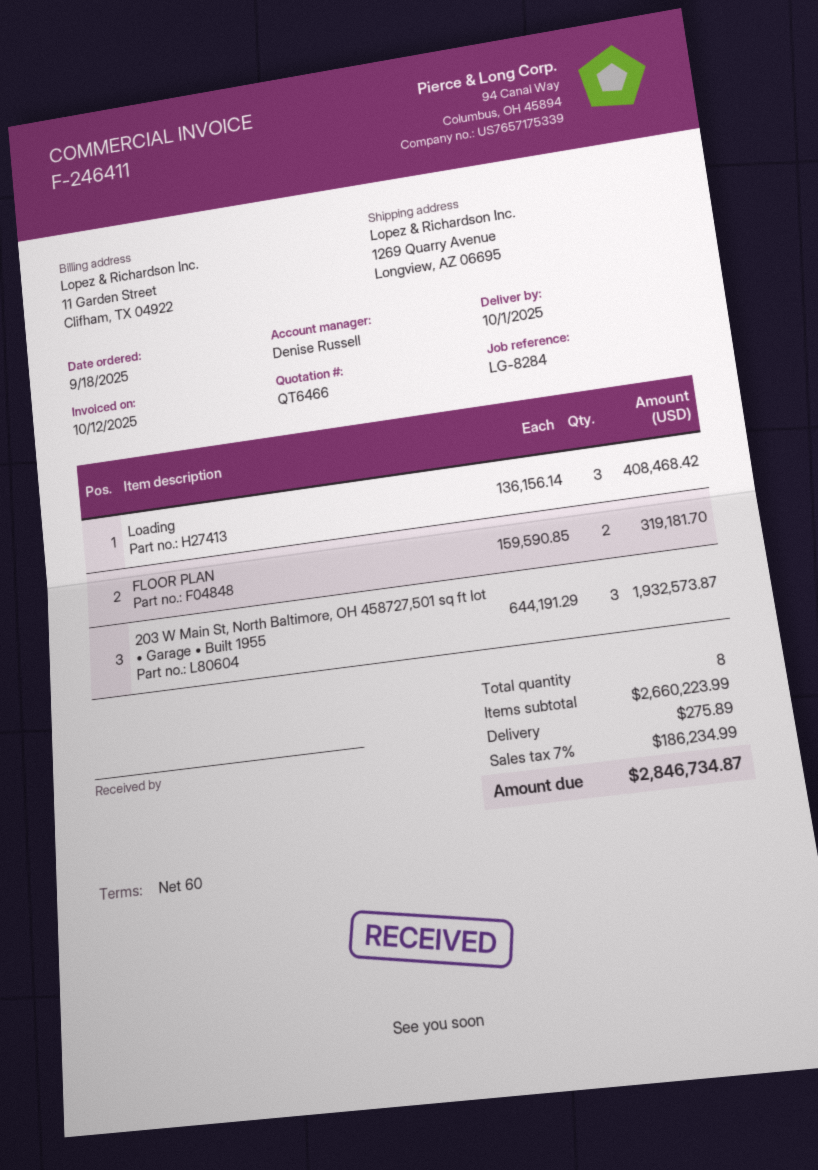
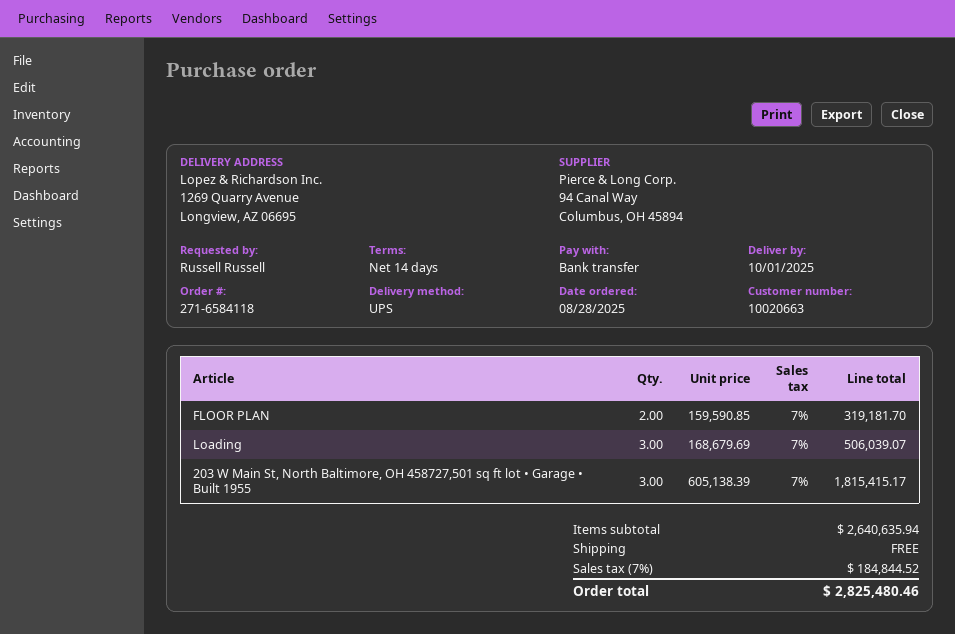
order date: 2025-09-18 -> 2025-08-28
payment terms: 60 days -> 14 days
Loading: 3 x 136156.14 = 408468.42 -> 3 x 168679.69 = 506039.07
203 W Main St, North Baltimore, OH 458727,501 sq ft lot • Garage • Built 1955: 3 x 644191.29 = 1932573.87 -> 3 x 605138.39 = 1815415.17
subtotal: 2660223.99 -> 2640635.94
shipping: 275.89 -> 0.00
tax: 7% = 186234.99 -> 7% = 184844.52
total: 2846734.87 -> 2825480.46

